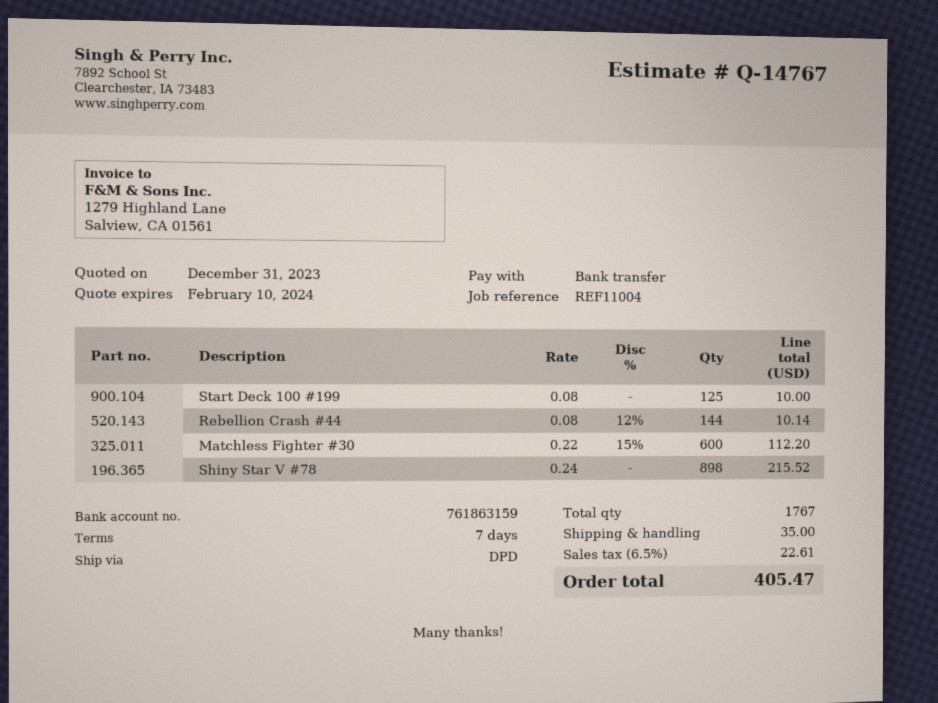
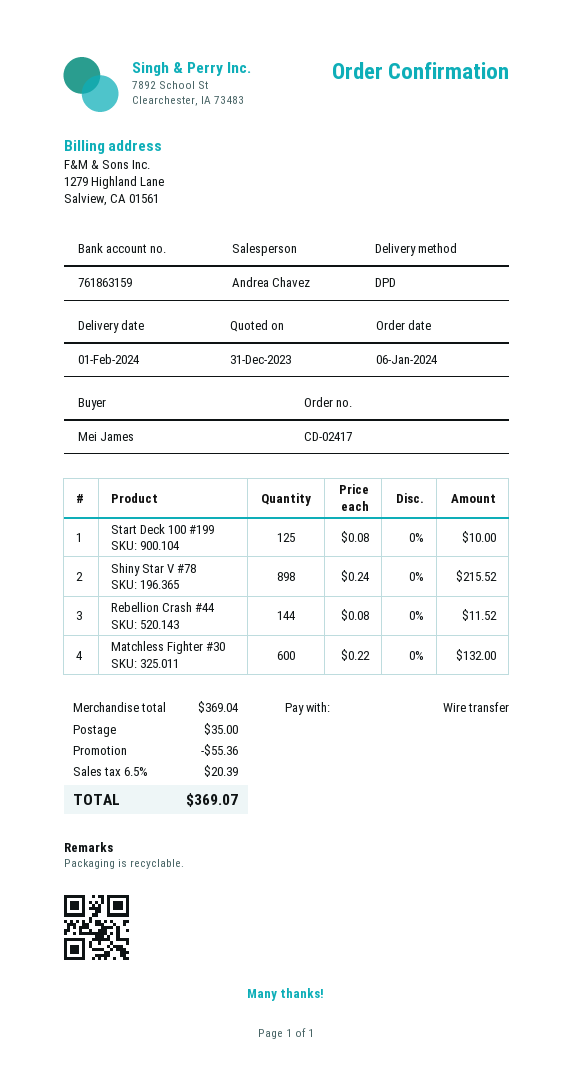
Rebellion Crash #44: 144 x 0.08 - 12% = 10.14 -> 144 x 0.08 = 11.52
Matchless Fighter #30: 600 x 0.22 - 15% = 112.20 -> 600 x 0.22 = 132.00
discount: none -> 55.36
tax: 6.5% = 22.61 -> 6.5% = 20.39
total: 405.47 -> 369.07

